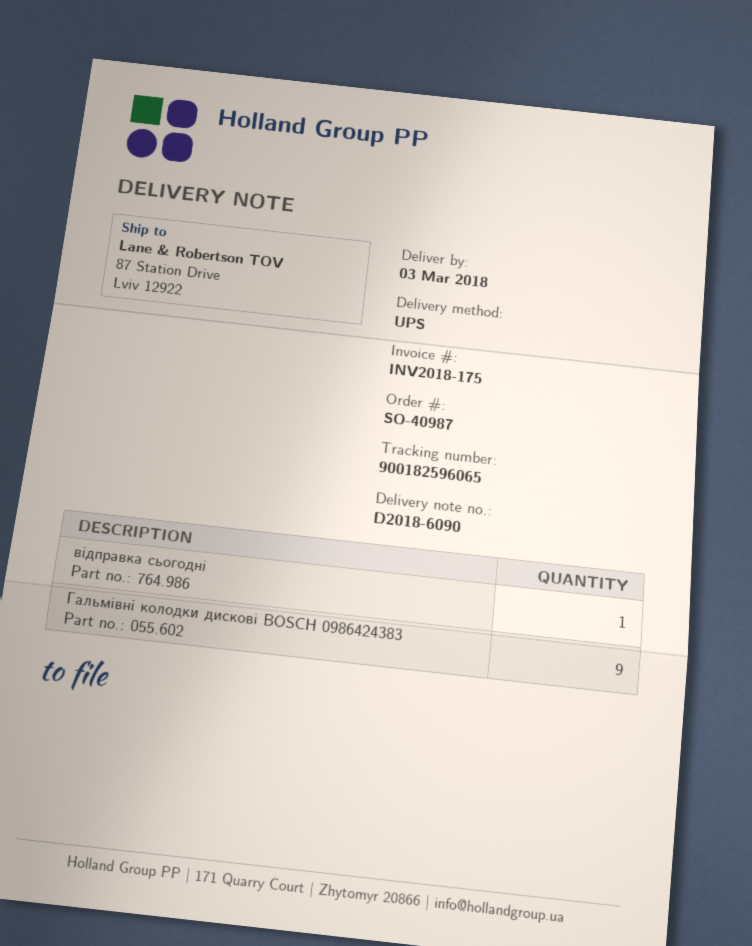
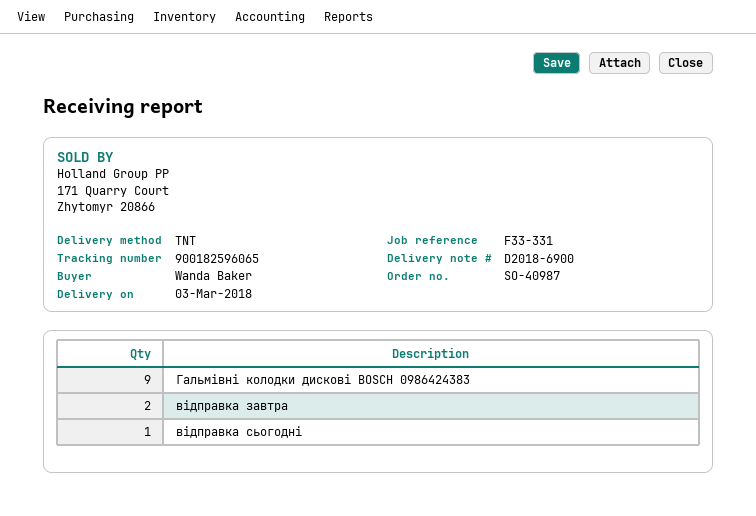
delivery note number: D2018-6090 -> D2018-6900
shipping method: UPS -> TNT
відправка завтра: none -> 2

